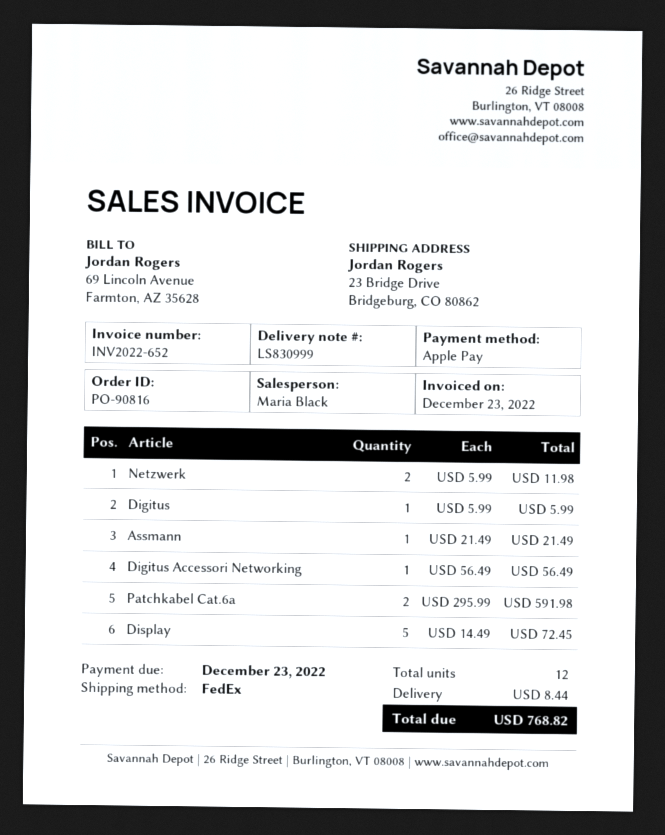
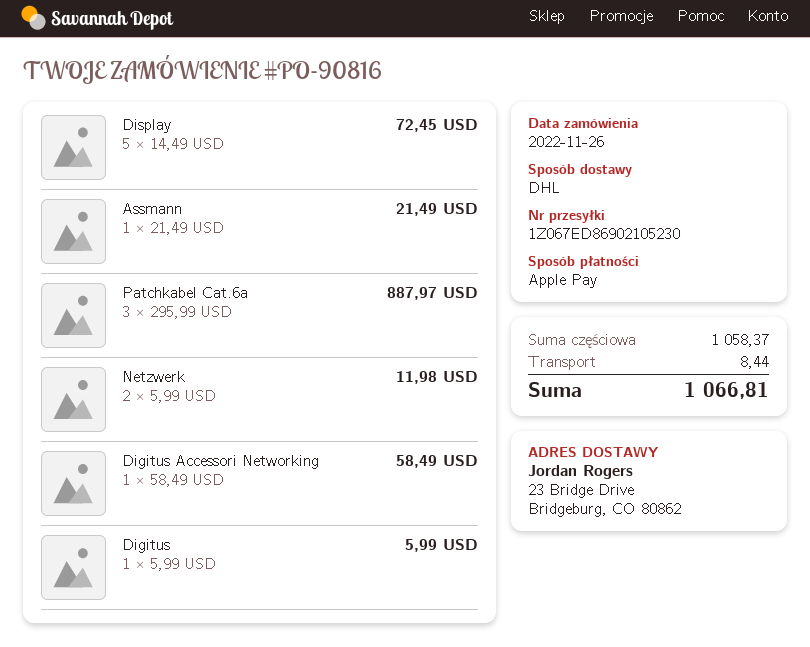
shipping method: FedEx -> DHL
Digitus Accessori Networking: 1 x 56.49 = 56.49 -> 1 x 58.49 = 58.49
Patchkabel Cat.6a: 2 x 295.99 = 591.98 -> 3 x 295.99 = 887.97
total: 768.82 -> 1066.81

